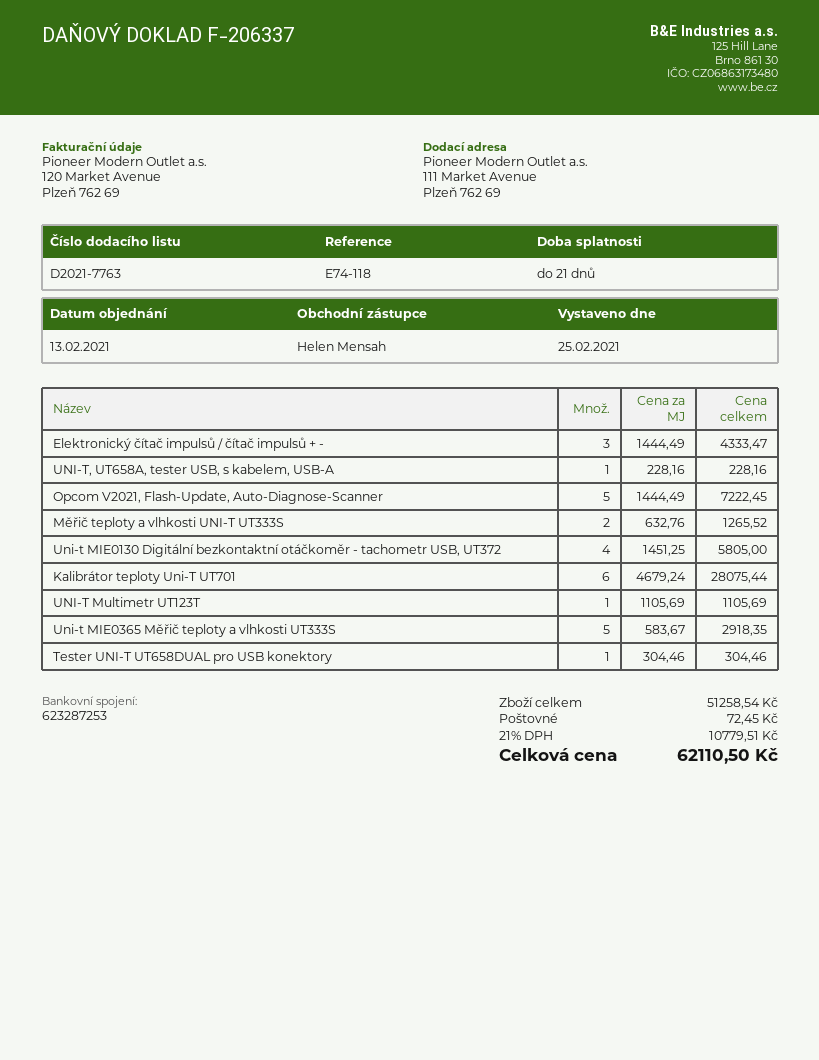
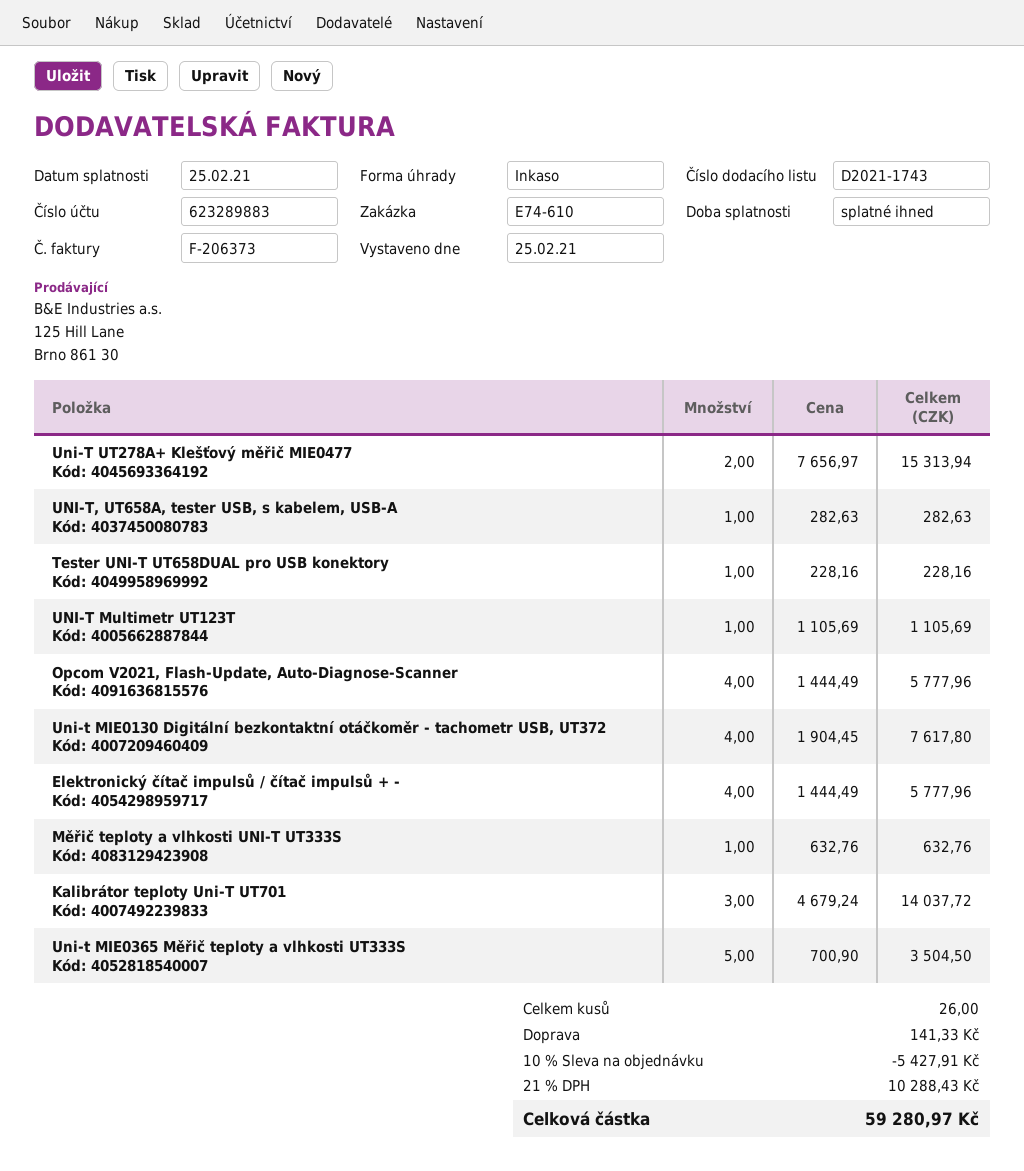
delivery note number: D2021-7763 -> D2021-1743
invoice number: F-206337 -> F-206373
payment terms: 21 days -> on receipt
reference: E74-118 -> E74-610
bank account: 623287253 -> 623289883
Elektronický čítač impulsů / čítač impulsů + -: 3 x 1444.49 = 4333.47 -> 4 x 1444.49 = 5777.96
UNI-T, UT658A, tester USB, s kabelem, USB-A: 1 x 228.16 = 228.16 -> 1 x 282.63 = 282.63
Opcom V2021, Flash-Update, Auto-Diagnose-Scanner: 5 x 1444.49 = 7222.45 -> 4 x 1444.49 = 5777.96
Měřič teploty a vlhkosti UNI-T UT333S: 2 x 632.76 = 1265.52 -> 1 x 632.76 = 632.76
Uni-t MIE0130 Digitální bezkontaktní otáčkoměr - tachometr USB, UT372: 4 x 1451.25 = 5805.00 -> 4 x 1904.45 = 7617.80
Kalibrátor teploty Uni-T UT701: 6 x 4679.24 = 28075.44 -> 3 x 4679.24 = 14037.72
Uni-t MIE0365 Měřič teploty a vlhkosti UT333S: 5 x 583.67 = 2918.35 -> 5 x 700.90 = 3504.50
Tester UNI-T UT658DUAL pro USB konektory: 1 x 304.46 = 304.46 -> 1 x 228.16 = 228.16
Uni-T UT278A+ Klešťový měřič MIE0477: none -> 2 x 7656.97 = 15313.94
discount: none -> 10% = 5427.91
shipping: 72.45 -> 141.33
tax: 21% = 10779.51 -> 21% = 10288.43
total: 62110.50 -> 59280.97

